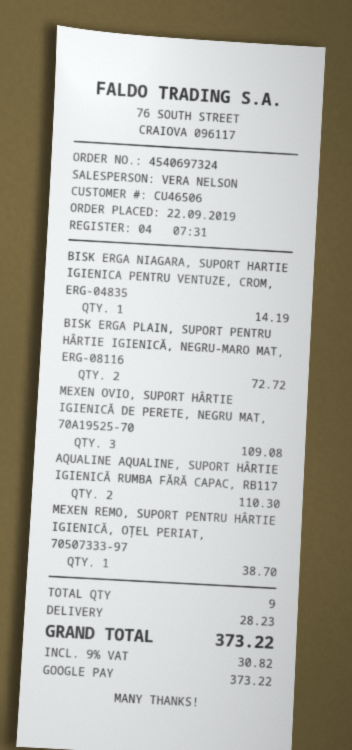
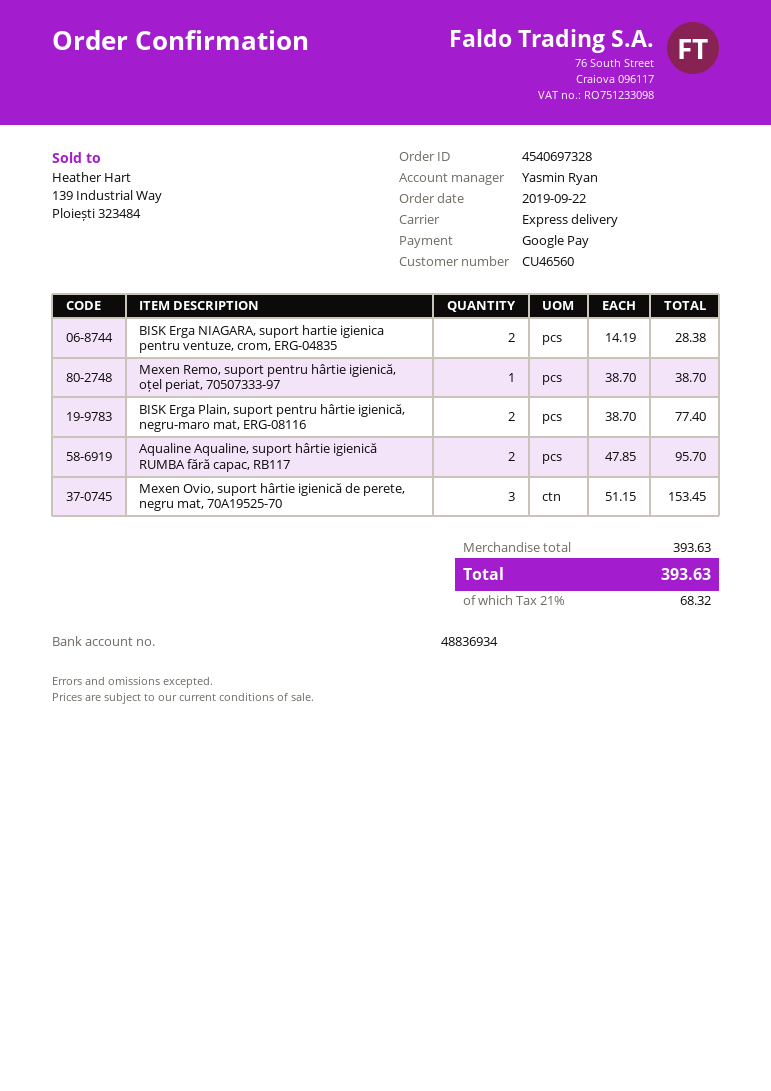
order number: 4540697324 -> 4540697328
customer number: CU46506 -> CU46560
sales rep: VERA NELSON -> Yasmin Ryan
BISK ERGA NIAGARA, SUPORT HARTIE IGIENICA PENTRU VENTUZE, CROM, ERG-04835: 1 for 14.19 -> 2 for 28.38
BISK ERGA PLAIN, SUPORT PENTRU HÂRTIE IGIENICĂ, NEGRU-MARO MAT, ERG-08116: 2 for 72.72 -> 2 for 77.40
MEXEN OVIO, SUPORT HÂRTIE IGIENICĂ DE PERETE, NEGRU MAT, 70A19525-70: 3 for 109.08 -> 3 for 153.45
AQUALINE AQUALINE, SUPORT HÂRTIE IGIENICĂ RUMBA FĂRĂ CAPAC, RB117: 2 for 110.30 -> 2 for 95.70
shipping: 28.23 -> none
tax: 9% = 30.82 -> 21% = 68.32
total: 373.22 -> 393.63

